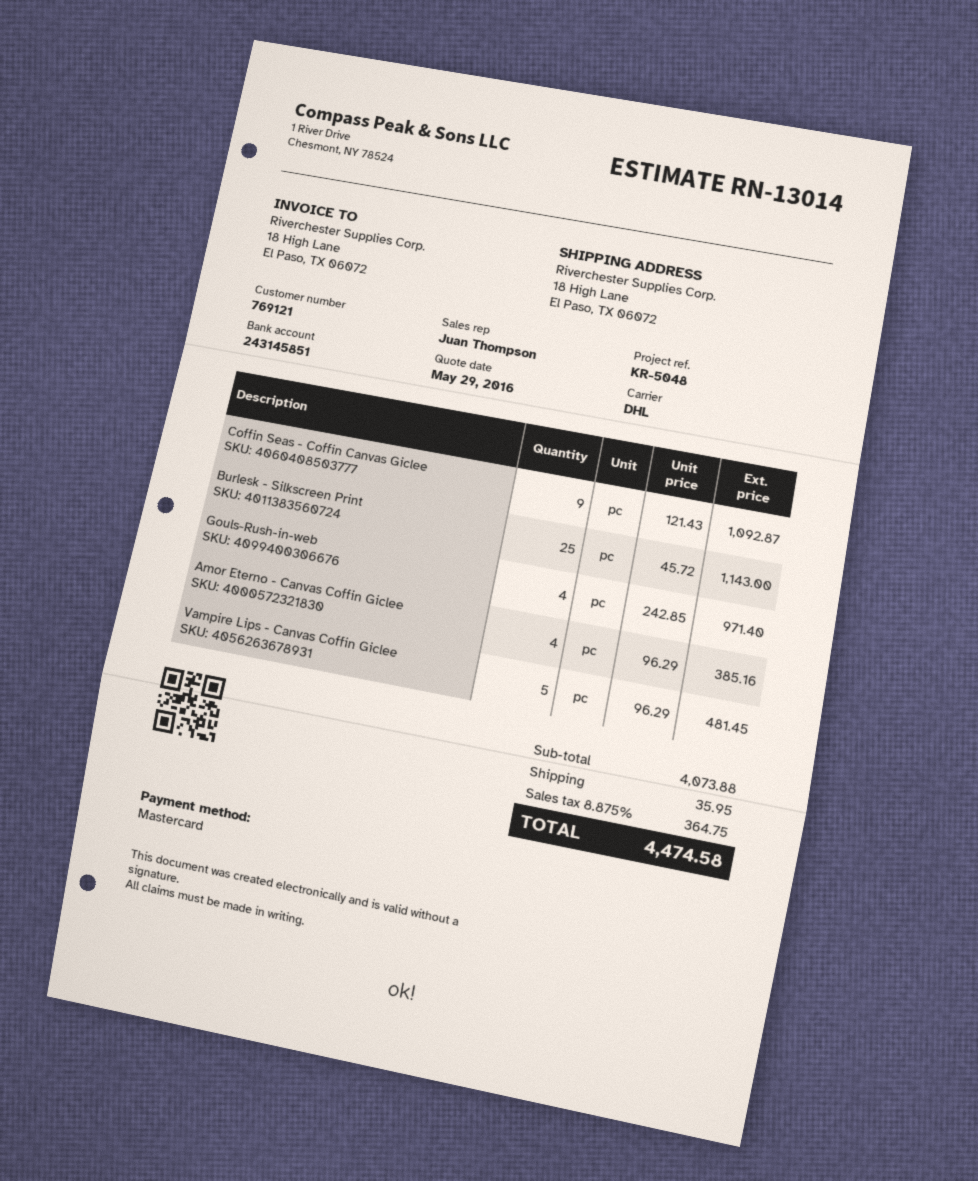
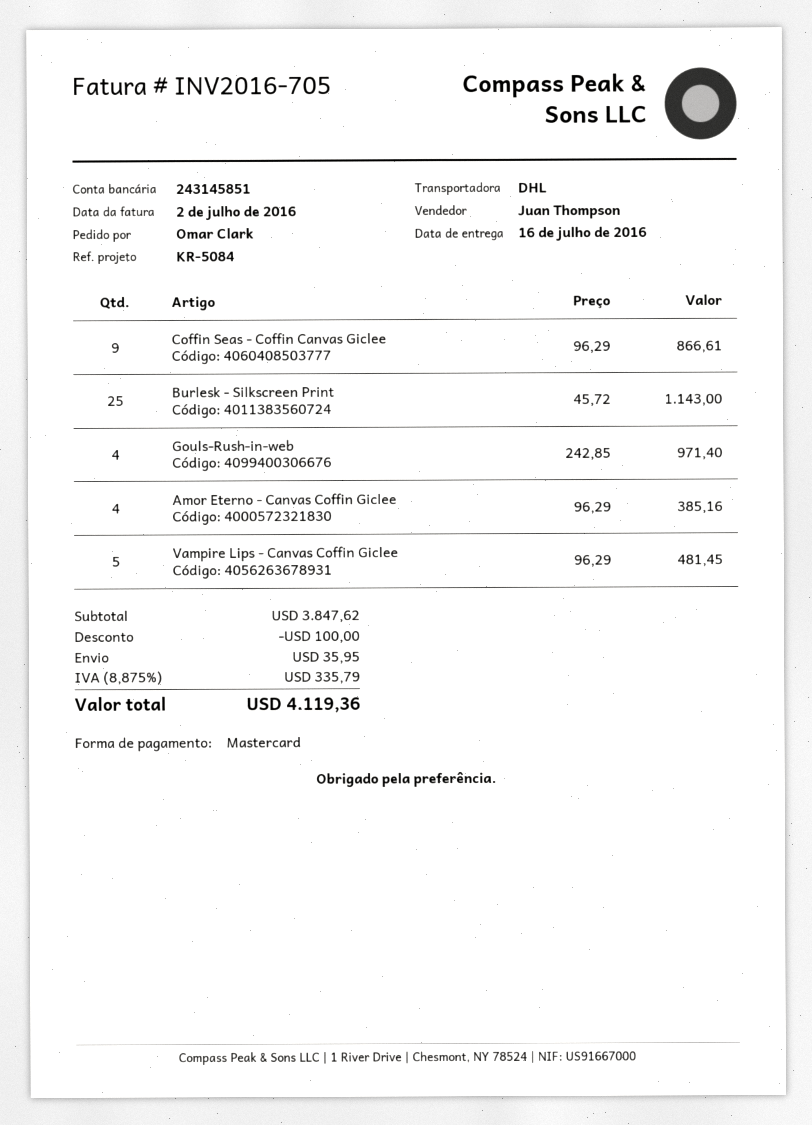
reference: KR-5048 -> KR-5084
Coffin Seas - Coffin Canvas Giclee: 9 x 121.43 = 1092.87 -> 9 x 96.29 = 866.61
subtotal: 4073.88 -> 3847.62
discount: none -> 100.00
tax: 8.875% = 364.75 -> 8.875% = 335.79
total: 4474.58 -> 4119.36

